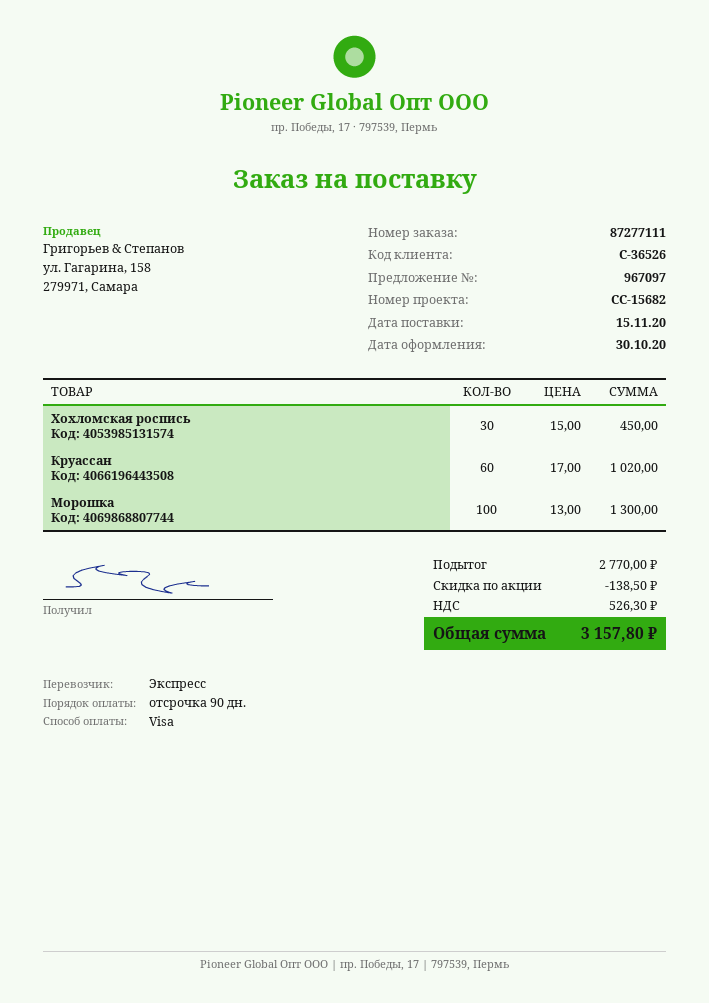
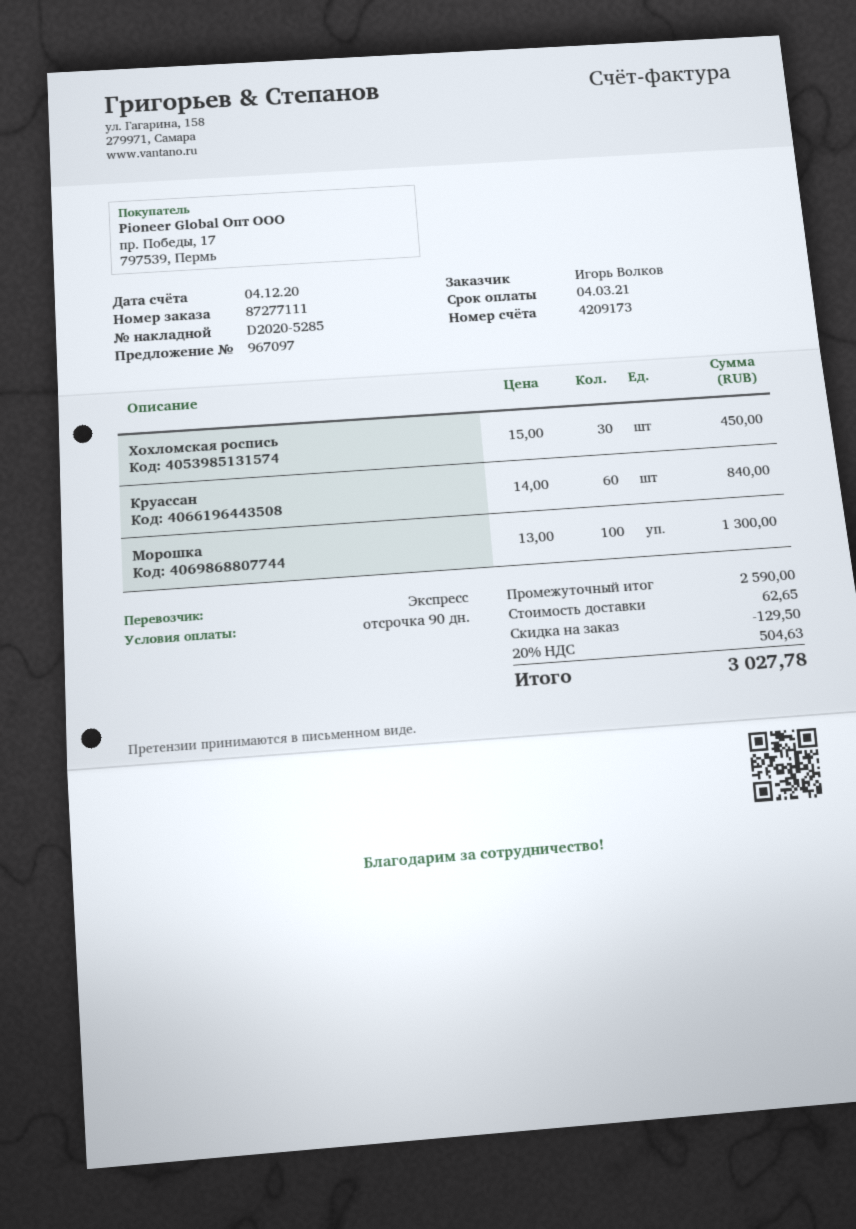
Круассан: 60 x 17.00 = 1020.00 -> 60 x 14.00 = 840.00
subtotal: 2770.00 -> 2590.00
discount: 138.50 -> 129.50
shipping: none -> 62.65
tax: 526.30 -> 504.63
total: 3157.80 -> 3027.78

